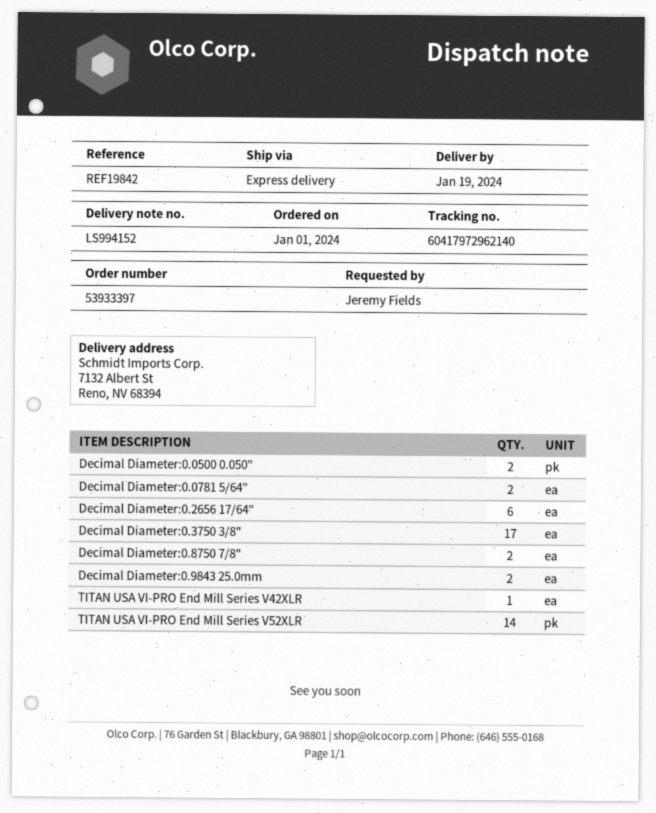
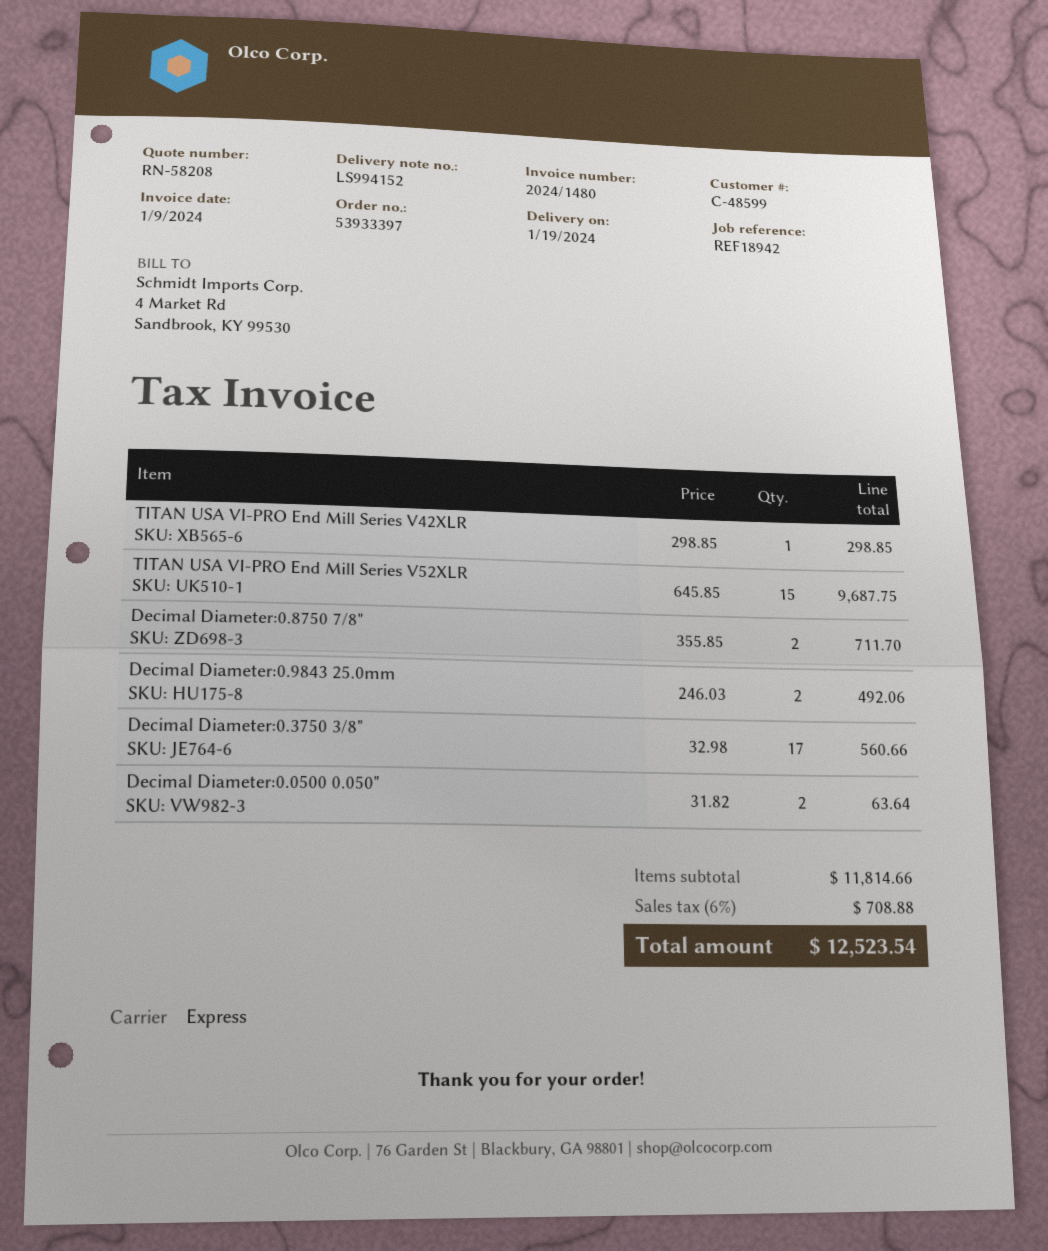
reference: REF19842 -> REF18942
Decimal Diameter:0.0781 5/64": 2 -> none
Decimal Diameter:0.2656 17/64": 6 -> none
TITAN USA VI-PRO End Mill Series V52XLR: 14 -> 15

